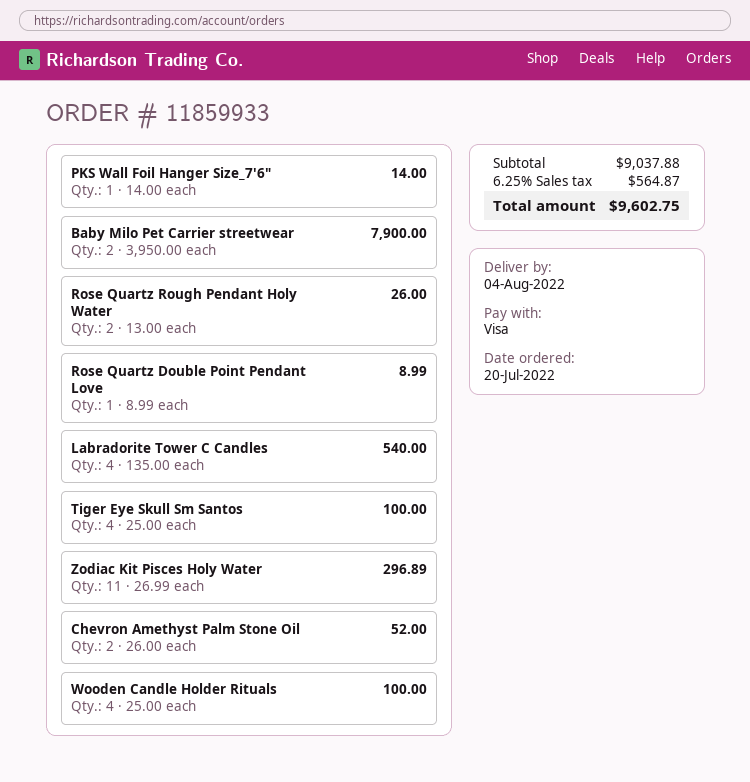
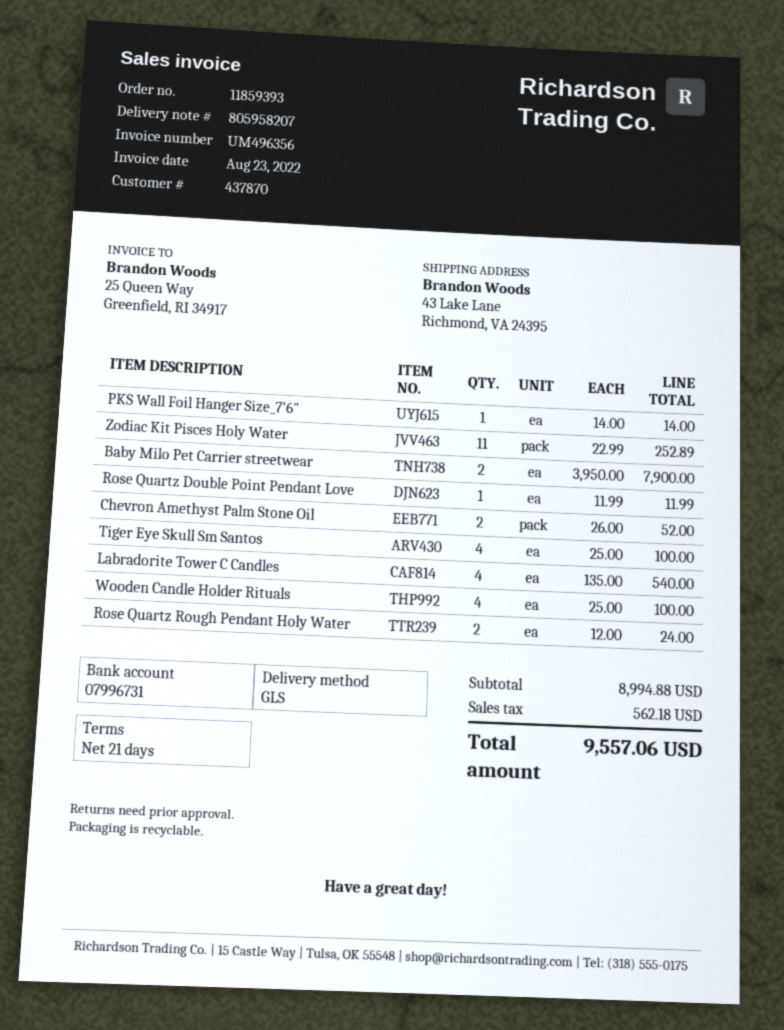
order number: 11859933 -> 11859393
Rose Quartz Rough Pendant Holy Water: 2 x 13.00 = 26.00 -> 2 x 12.00 = 24.00
Rose Quartz Double Point Pendant Love: 1 x 8.99 = 8.99 -> 1 x 11.99 = 11.99
Zodiac Kit Pisces Holy Water: 11 x 26.99 = 296.89 -> 11 x 22.99 = 252.89
subtotal: 9037.88 -> 8994.88
tax: 564.87 -> 562.18
total: 9602.75 -> 9557.06

